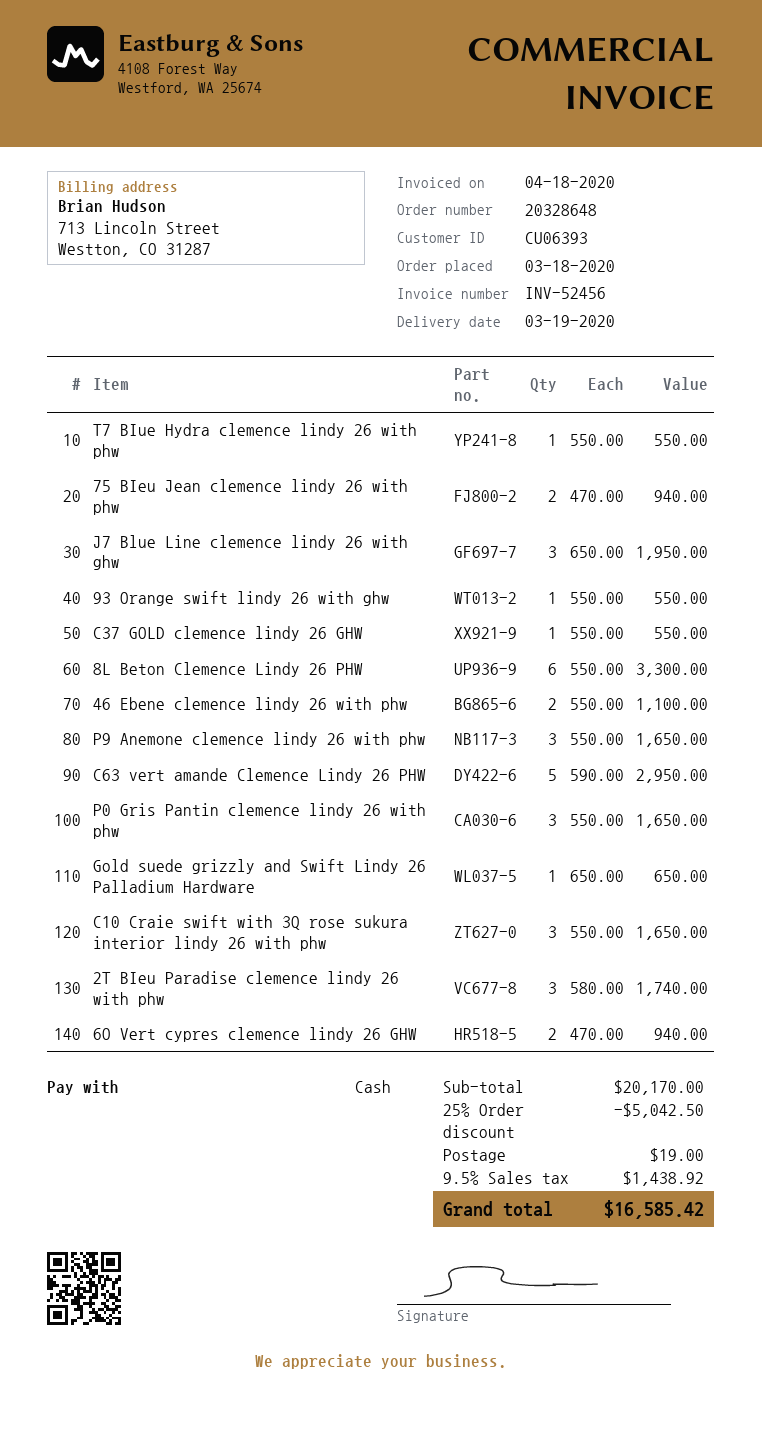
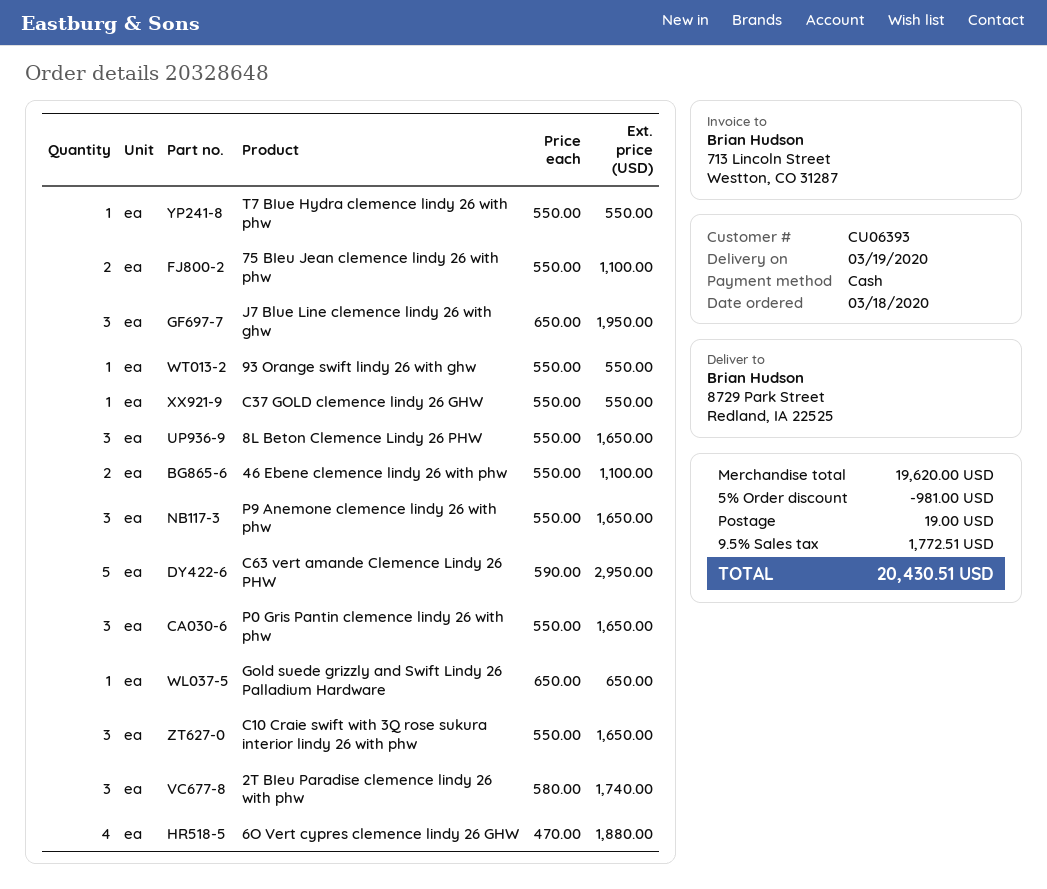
75 BIeu Jean clemence lindy 26 with phw: 2 x 470.00 = 940.00 -> 2 x 550.00 = 1100.00
8L Beton Clemence Lindy 26 PHW: 6 x 550.00 = 3300.00 -> 3 x 550.00 = 1650.00
6O Vert cypres clemence lindy 26 GHW: 2 x 470.00 = 940.00 -> 4 x 470.00 = 1880.00
subtotal: 20170.00 -> 19620.00
discount: 25% = 5042.50 -> 5% = 981.00
tax: 9.5% = 1438.92 -> 9.5% = 1772.51
total: 16585.42 -> 20430.51

